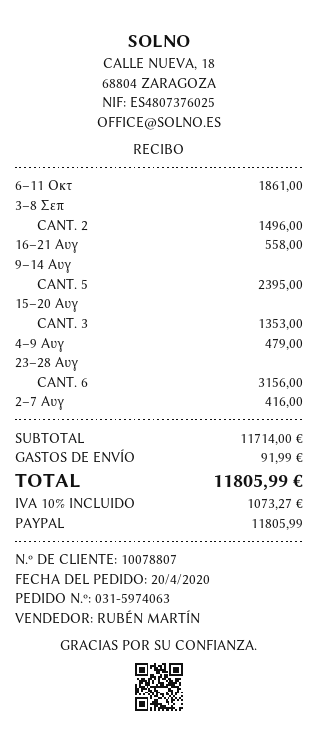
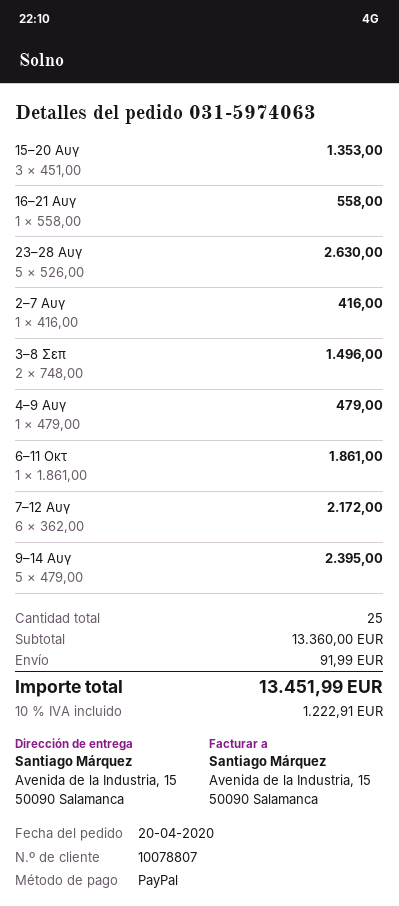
23–28 Αυγ: 6 for 3156.00 -> 5 for 2630.00
7–12 Αυγ: none -> 6 for 2172.00
subtotal: 11714.00 -> 13360.00
tax: 10% = 1073.27 -> 10% = 1222.91
total: 11805.99 -> 13451.99

